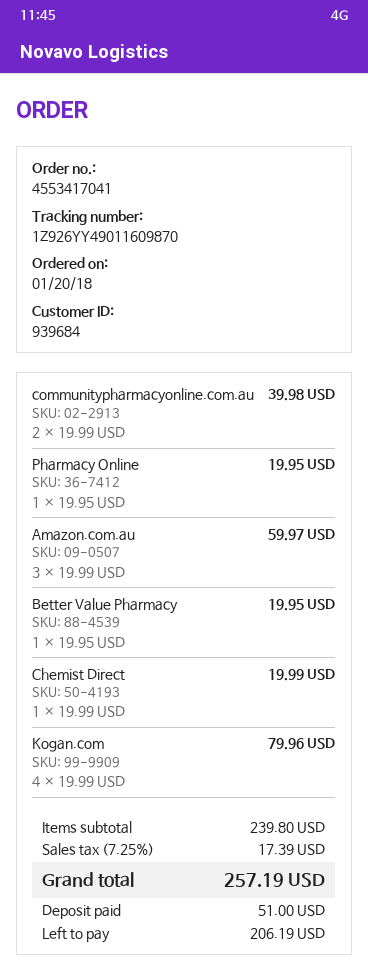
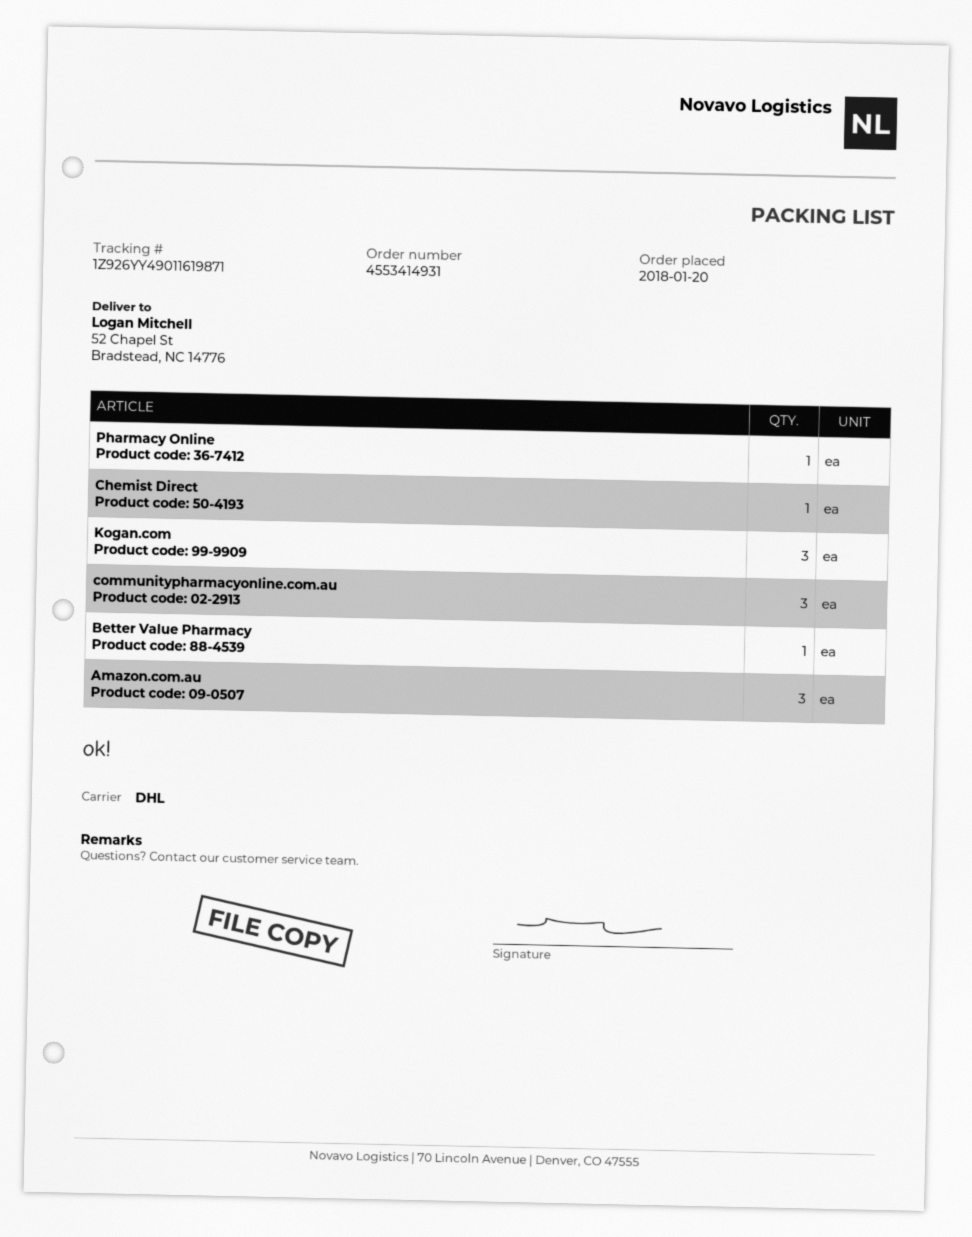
order number: 4553417041 -> 4553414931
tracking number: 1Z926YY49011609870 -> 1Z926YY49011619871
communitypharmacyonline.com.au: 2 -> 3
Kogan.com: 4 -> 3

